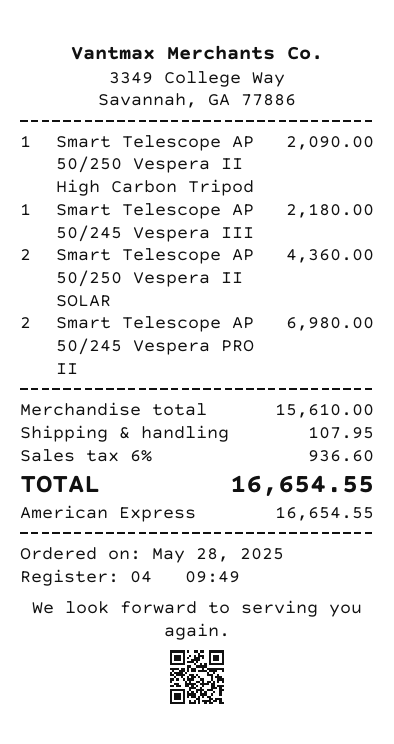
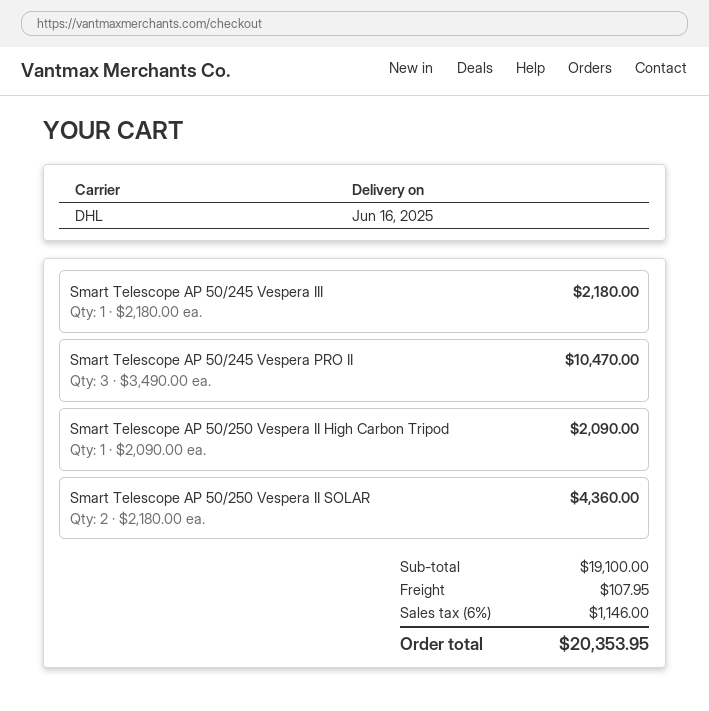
Smart Telescope AP 50/245 Vespera PRO II: 2 for 6980.00 -> 3 for 10470.00
subtotal: 15610.00 -> 19100.00
tax: 6% = 936.60 -> 6% = 1146.00
total: 16654.55 -> 20353.95

